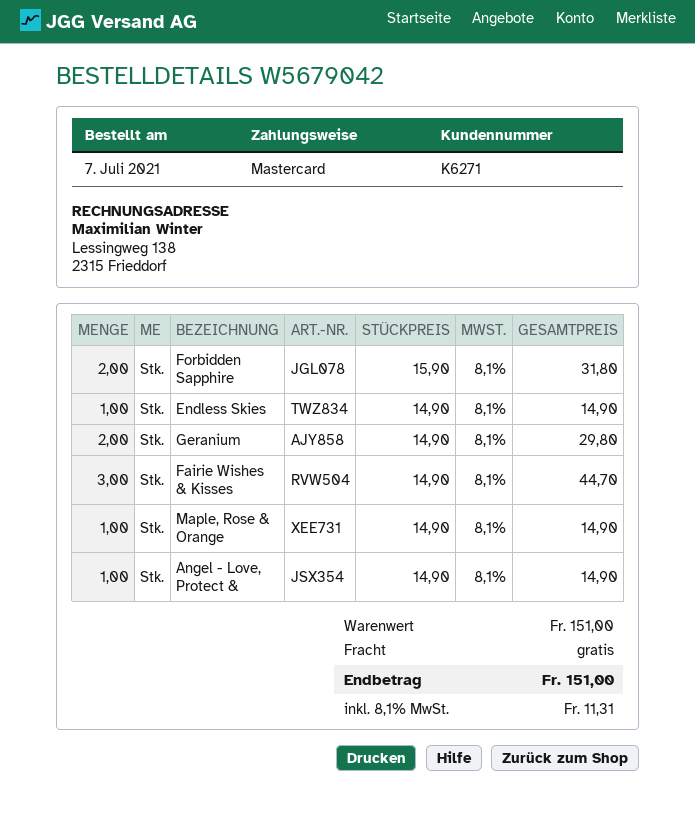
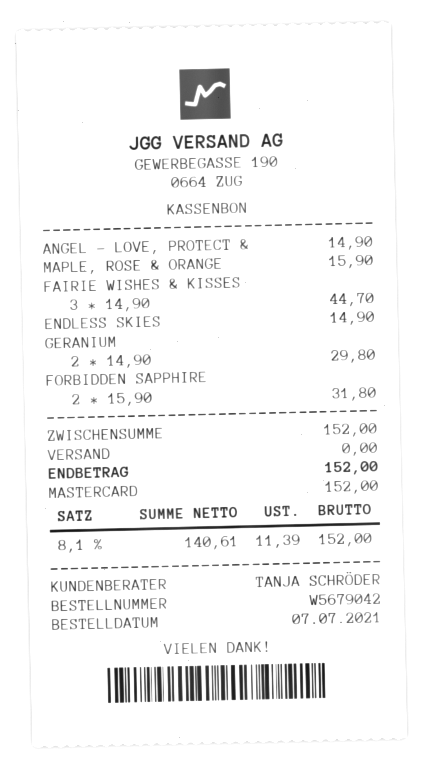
Maple, Rose & Orange: 1 x 14.90 = 14.90 -> 1 x 15.90 = 15.90
subtotal: 151.00 -> 152.00
tax: 8.1% = 11.31 -> 8.1% = 11.39
total: 151.00 -> 152.00

